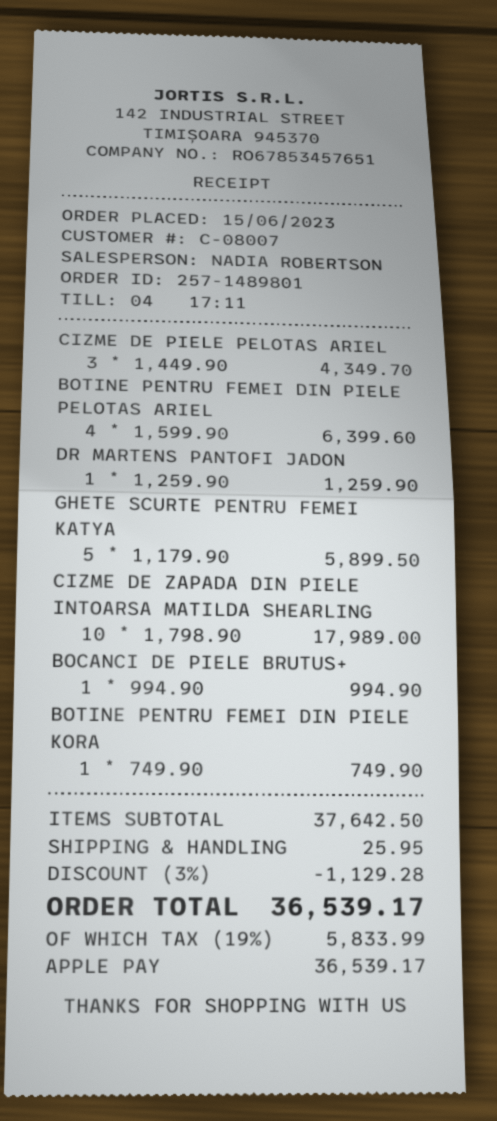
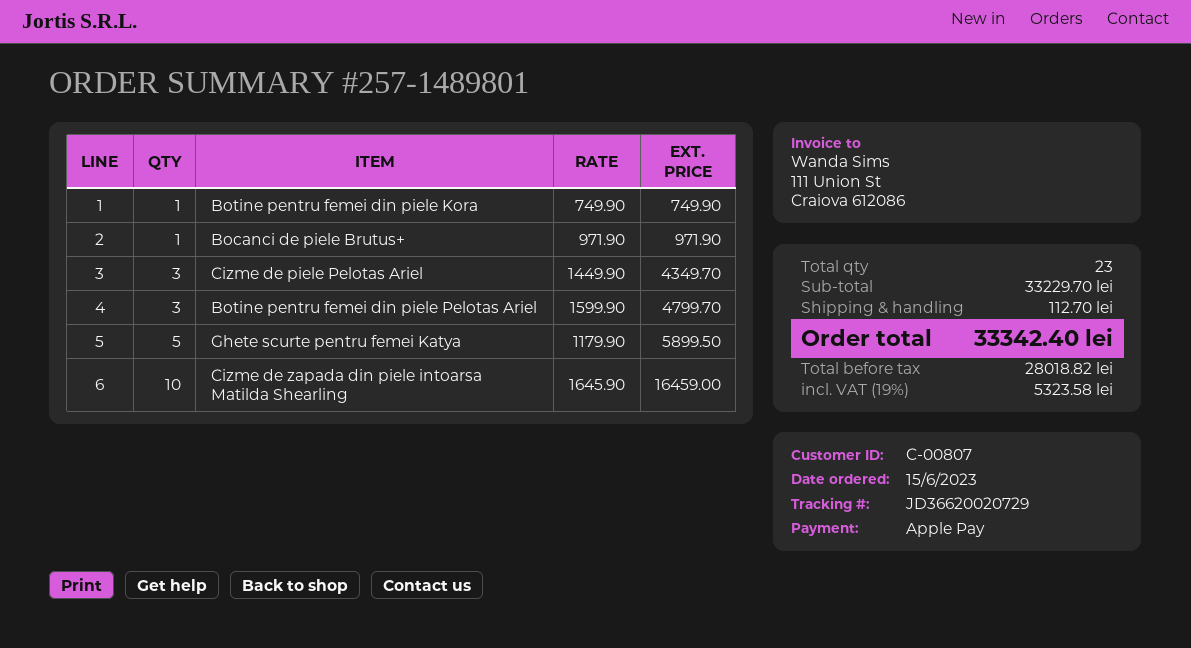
customer number: C-08007 -> C-00807
BOTINE PENTRU FEMEI DIN PIELE PELOTAS ARIEL: 4 x 1599.90 = 6399.60 -> 3 x 1599.90 = 4799.70
DR MARTENS PANTOFI JADON: 1 x 1259.90 = 1259.90 -> none
CIZME DE ZAPADA DIN PIELE INTOARSA MATILDA SHEARLING: 10 x 1798.90 = 17989.00 -> 10 x 1645.90 = 16459.00
BOCANCI DE PIELE BRUTUS+: 1 x 994.90 = 994.90 -> 1 x 971.90 = 971.90
subtotal: 37642.50 -> 33229.70
discount: 3% = 1129.28 -> none
shipping: 25.95 -> 112.70
tax: 19% = 5833.99 -> 19% = 5323.58
total: 36539.17 -> 33342.40

